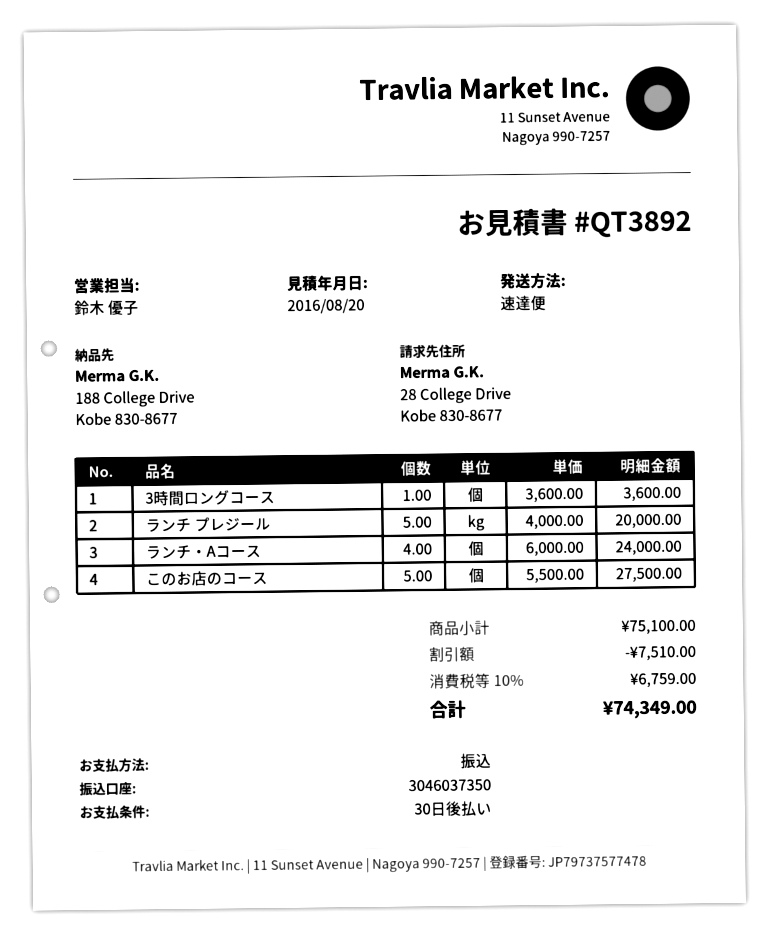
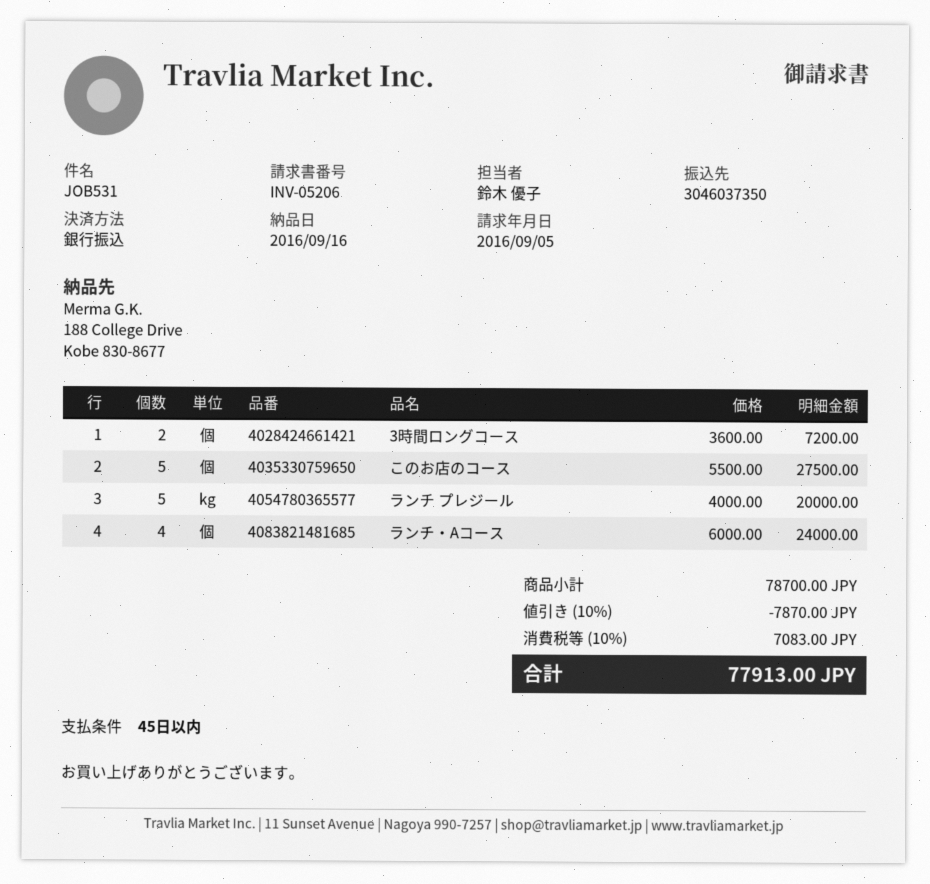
payment terms: 30 days -> 45 days
3時間ロングコース: 1 x 3600.00 = 3600.00 -> 2 x 3600.00 = 7200.00
subtotal: 75100.00 -> 78700.00
discount: 7510.00 -> 7870.00
tax: 10% = 6759.00 -> 10% = 7083.00
total: 74349.00 -> 77913.00

